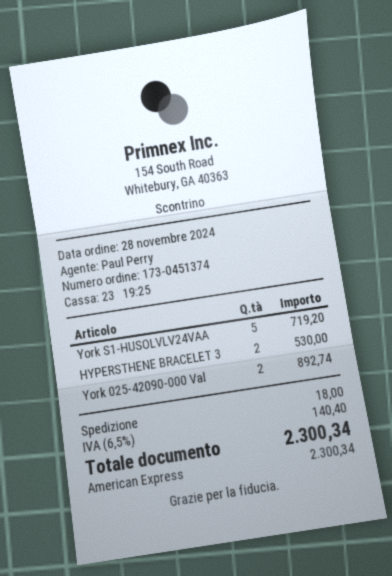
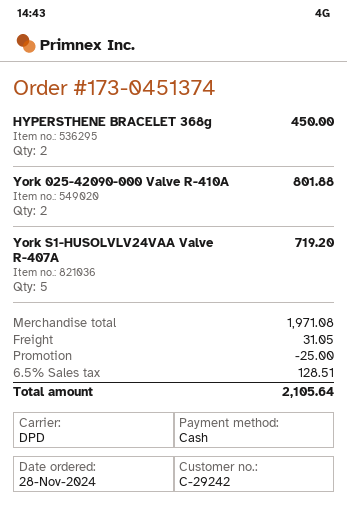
payment method: American Express -> cash
HYPERSTHENE BRACELET 3: 2 for 530.00 -> 2 for 450.00
York 025-42090-000 Val: 2 for 892.74 -> 2 for 801.88
discount: none -> 25.00
shipping: 18.00 -> 31.05
tax: 6.5% = 140.40 -> 6.5% = 128.51
total: 2300.34 -> 2105.64

